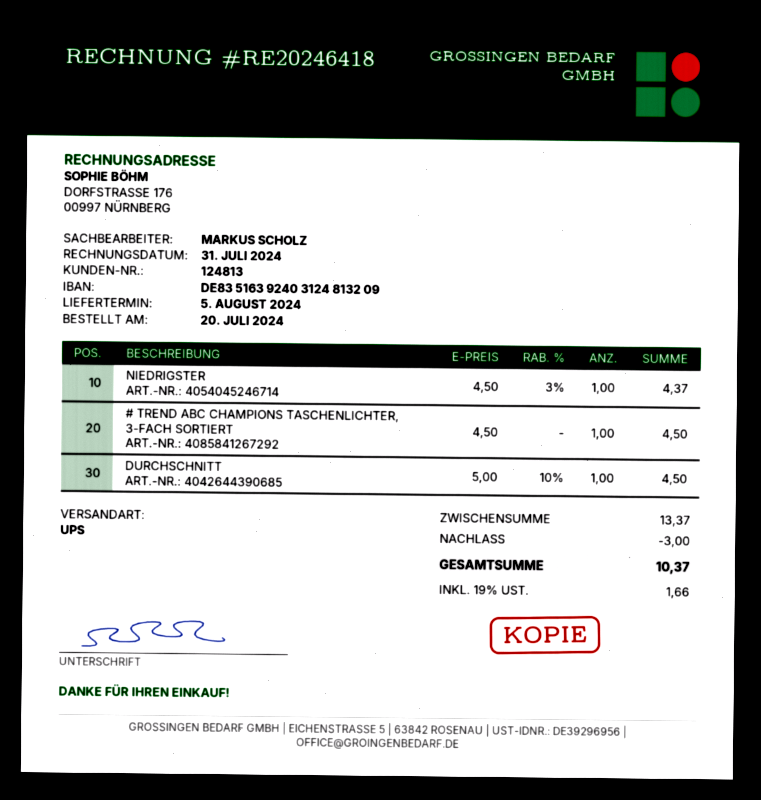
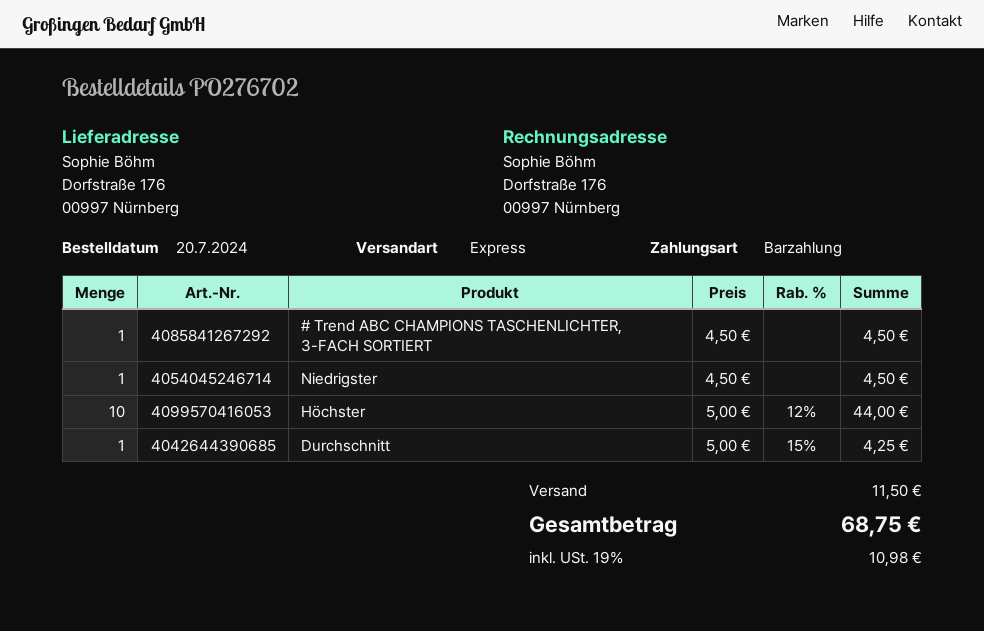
shipping method: UPS -> express
NIEDRIGSTER: 1 x 4.50 - 3% = 4.37 -> 1 x 4.50 = 4.50
DURCHSCHNITT: 1 x 5.00 - 10% = 4.50 -> 1 x 5.00 - 15% = 4.25
Höchster: none -> 10 x 5.00 - 12% = 44.00
discount: 3.00 -> none
shipping: none -> 11.50
tax: 19% = 1.66 -> 19% = 10.98
total: 10.37 -> 68.75

